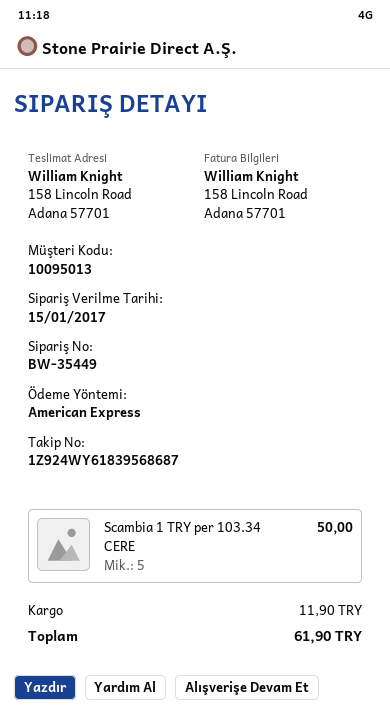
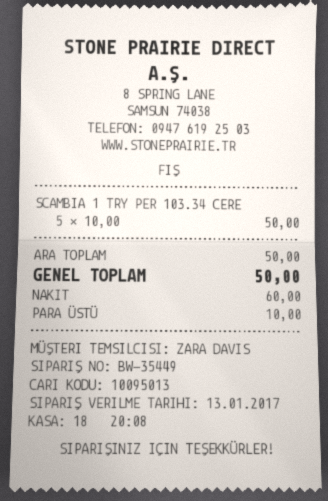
order date: 2017-01-15 -> 2017-01-13
payment method: American Express -> cash
shipping: 11.90 -> none
total: 61.90 -> 50.00

